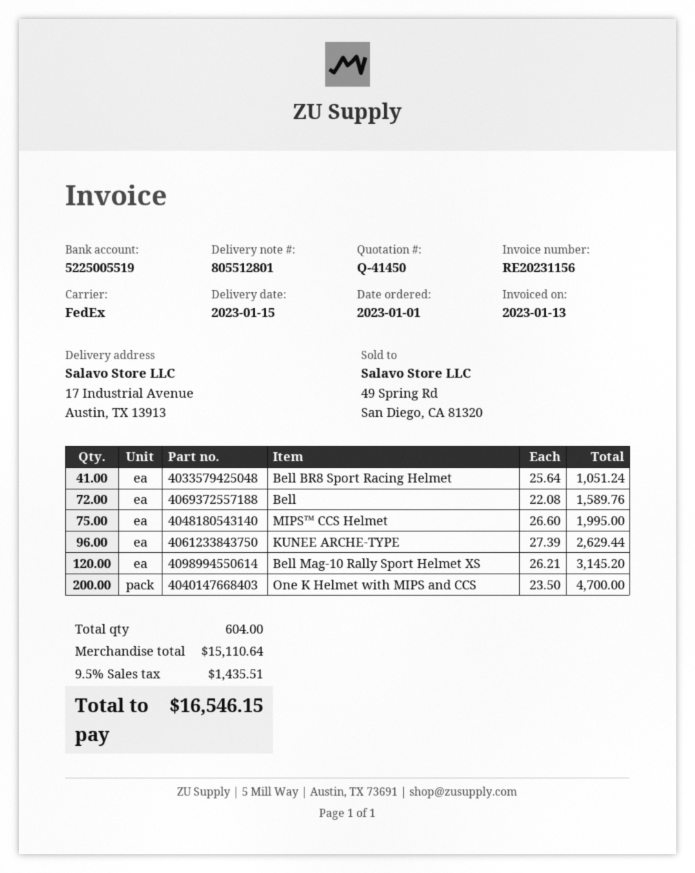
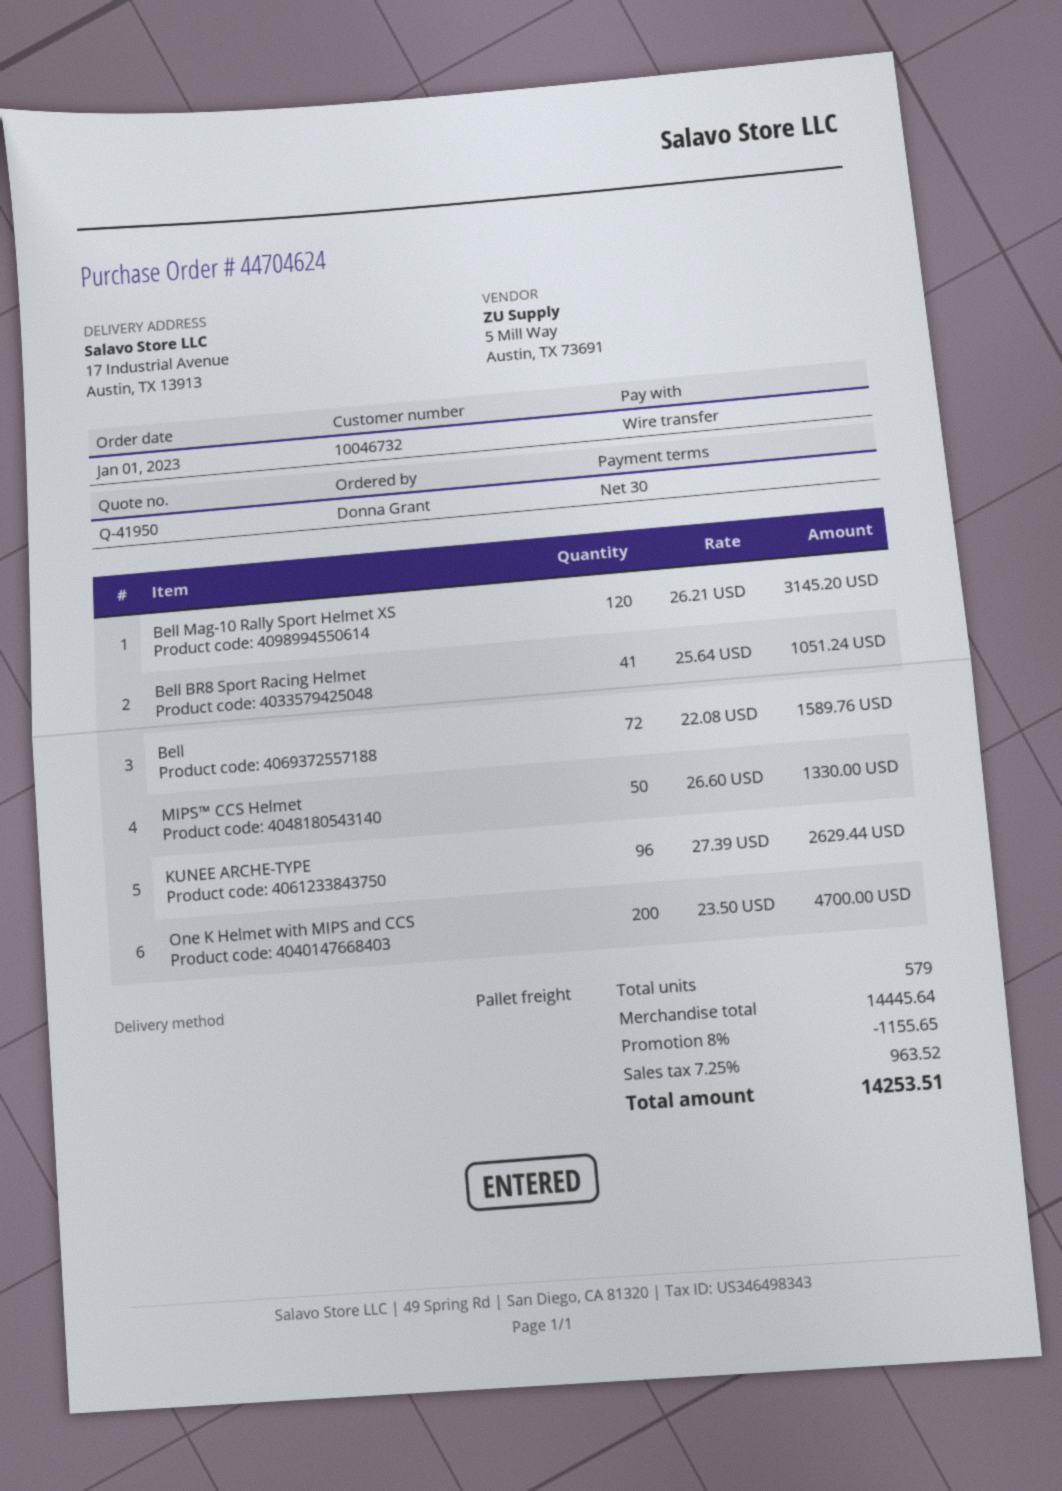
quote number: Q-41450 -> Q-41950
shipping method: FedEx -> pallet freight
MIPS™ CCS Helmet: 75 x 26.60 = 1995.00 -> 50 x 26.60 = 1330.00
total quantity: 604 -> 579
subtotal: 15110.64 -> 14445.64
discount: none -> 8% = 1155.65
tax: 9.5% = 1435.51 -> 7.25% = 963.52
total: 16546.15 -> 14253.51

